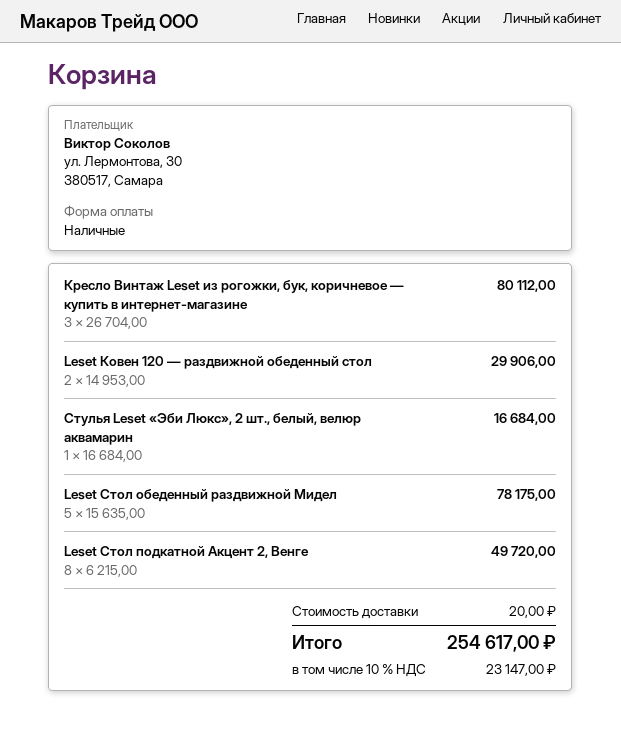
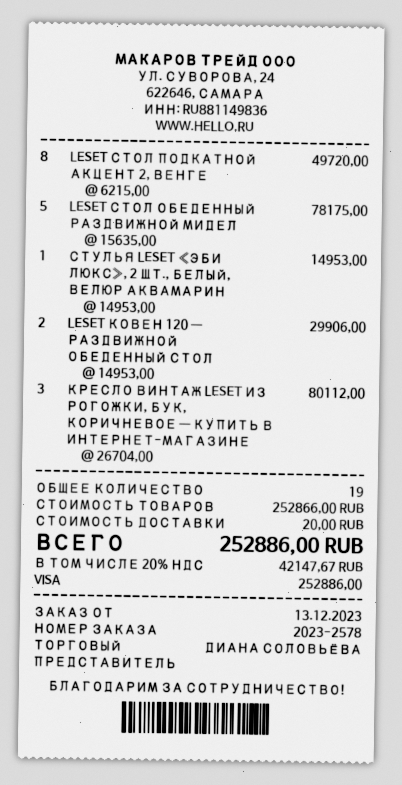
payment method: cash -> Visa
Стулья Leset «Эби Люкс», 2 шт., белый, велюр аквамарин: 1 x 16684.00 = 16684.00 -> 1 x 14953.00 = 14953.00
tax: 10% = 23147.00 -> 20% = 42147.67
total: 254617.00 -> 252886.00

